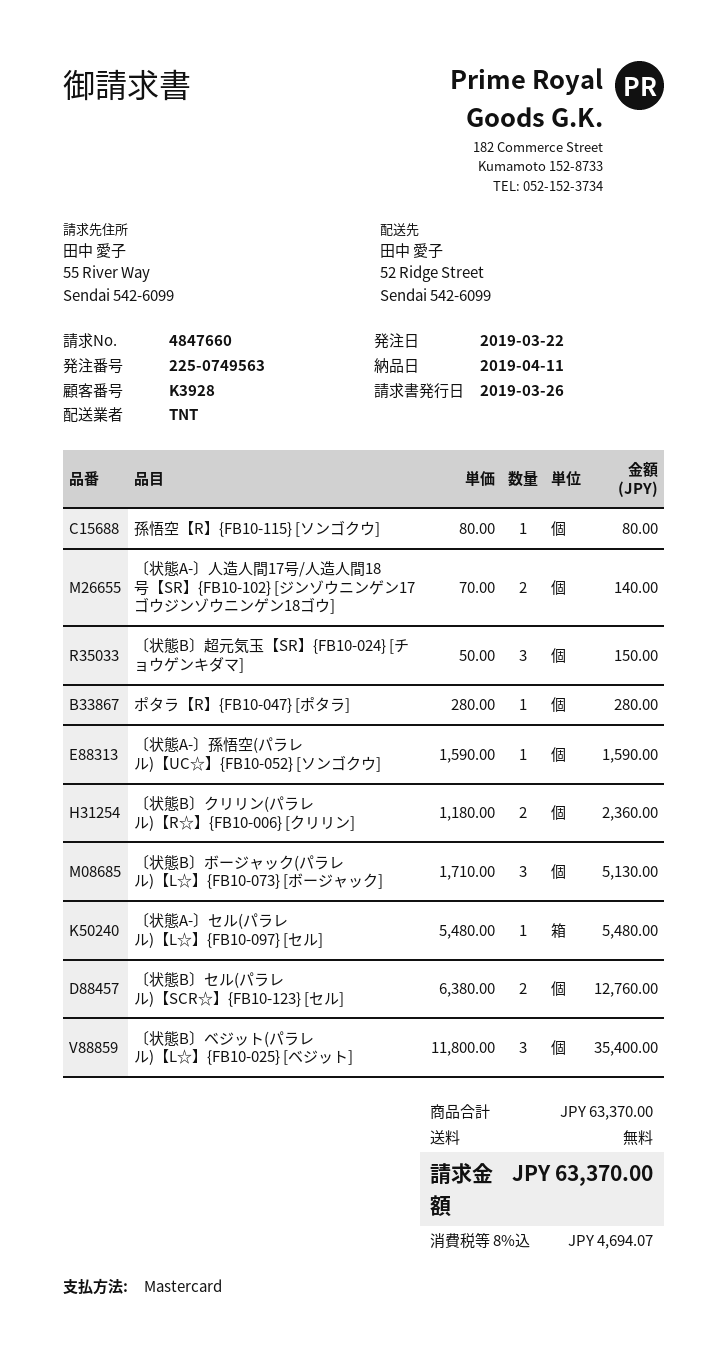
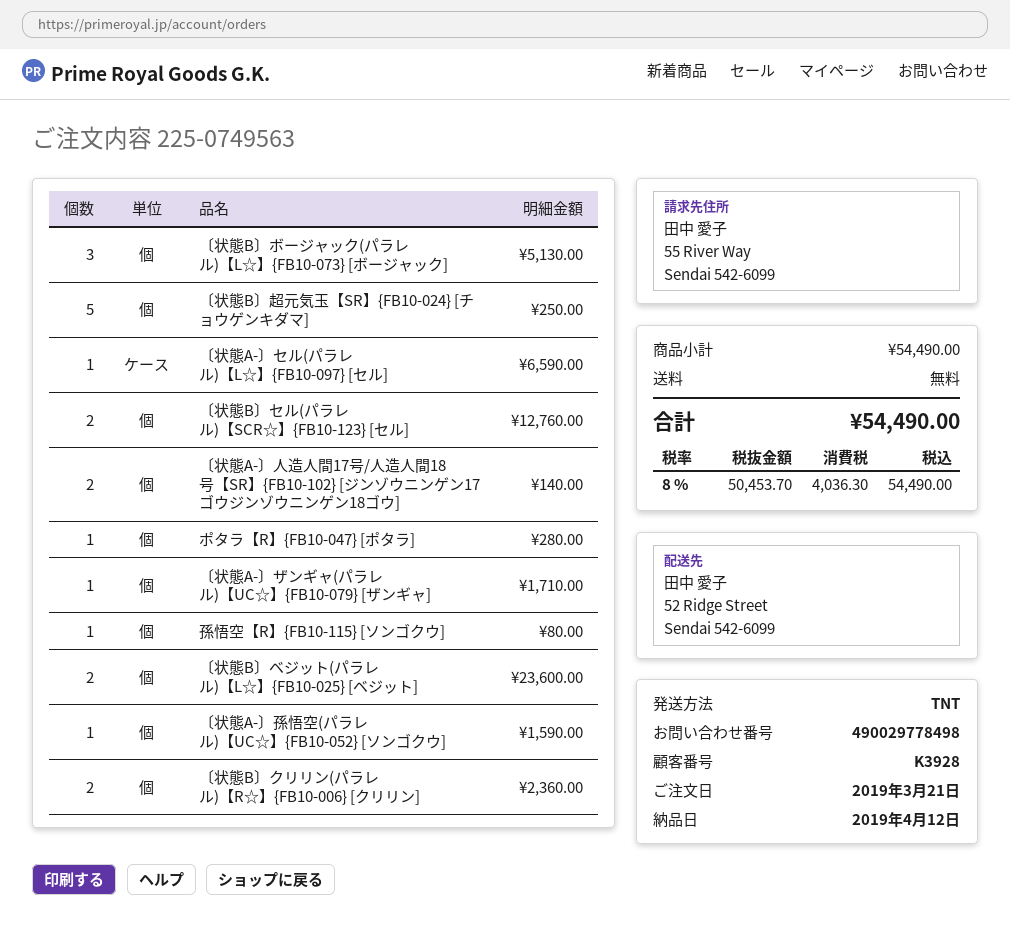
order date: 2019-03-22 -> 2019-03-21
delivery date: 2019-04-11 -> 2019-04-12
〔状態B〕超元気玉【SR】{FB10-024} [チョウゲンキダマ]: 3 for 150.00 -> 5 for 250.00
〔状態A-〕セル(パラレル)【L☆】{FB10-097} [セル]: 1 for 5480.00 -> 1 for 6590.00
〔状態B〕ベジット(パラレル)【L☆】{FB10-025} [ベジット]: 3 for 35400.00 -> 2 for 23600.00
〔状態A-〕ザンギャ(パラレル)【UC☆】{FB10-079} [ザンギャ]: none -> 1 for 1710.00
subtotal: 63370.00 -> 54490.00
tax: 8% = 4694.07 -> 8% = 4036.30
total: 63370.00 -> 54490.00

